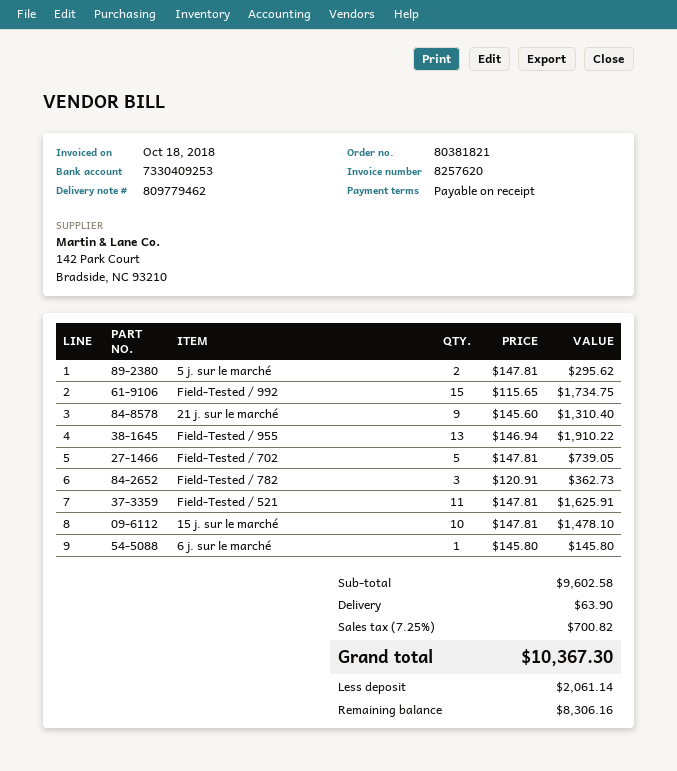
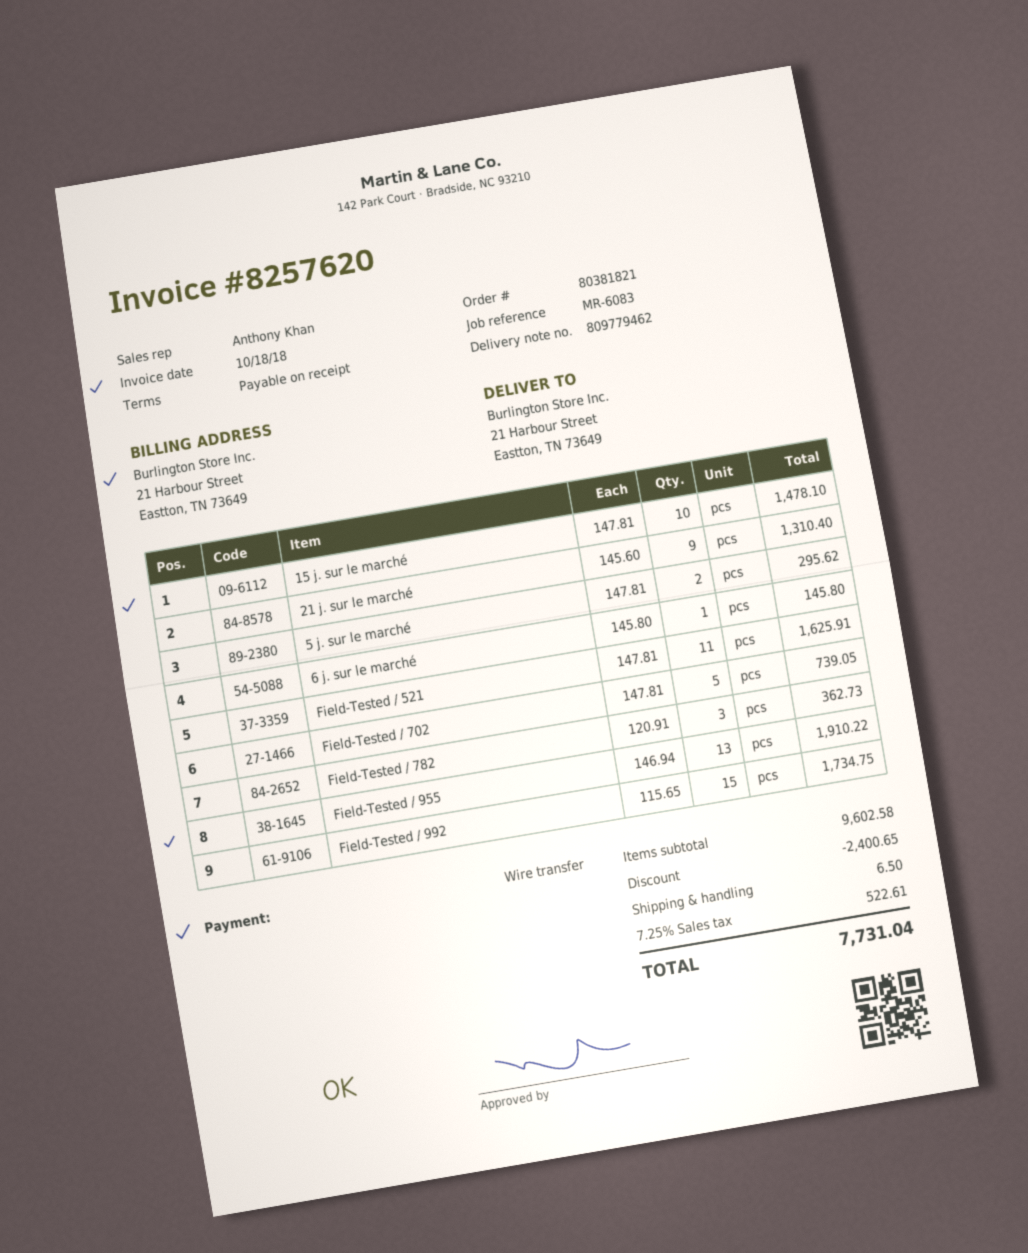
discount: none -> 2400.65
shipping: 63.90 -> 6.50
tax: 7.25% = 700.82 -> 7.25% = 522.61
total: 10367.30 -> 7731.04

